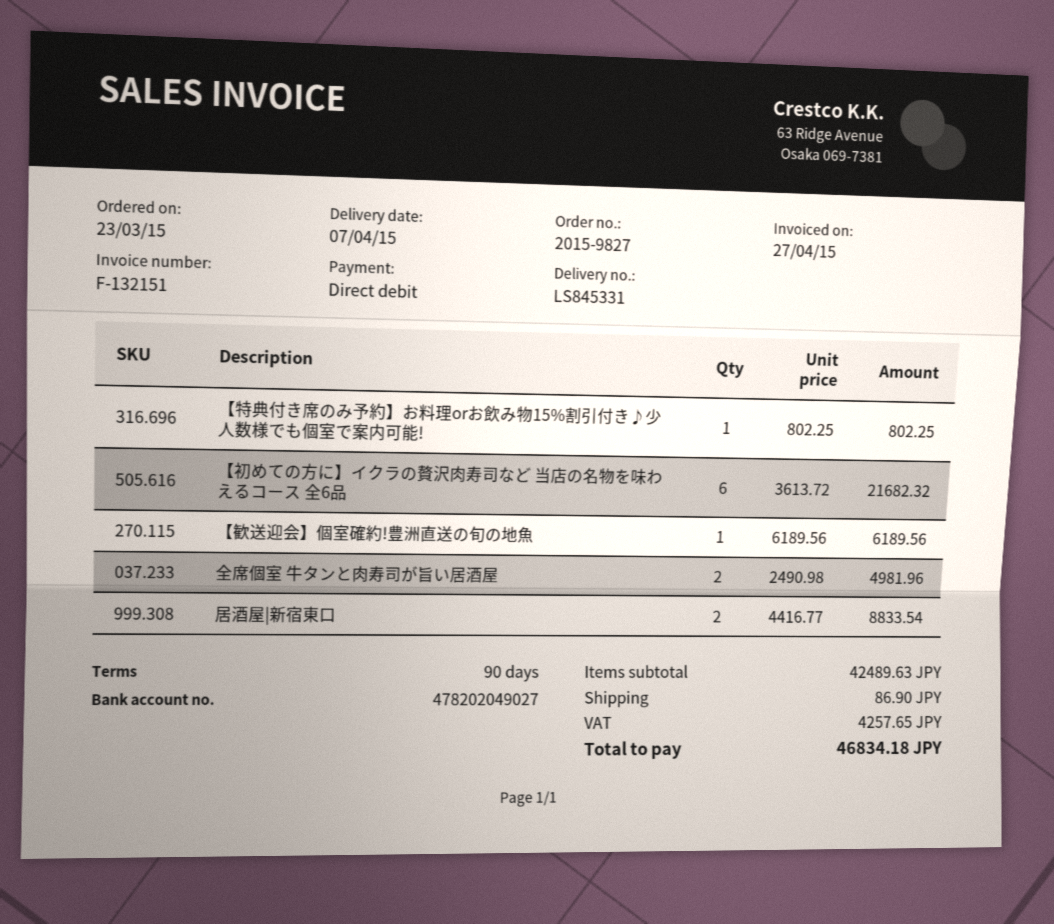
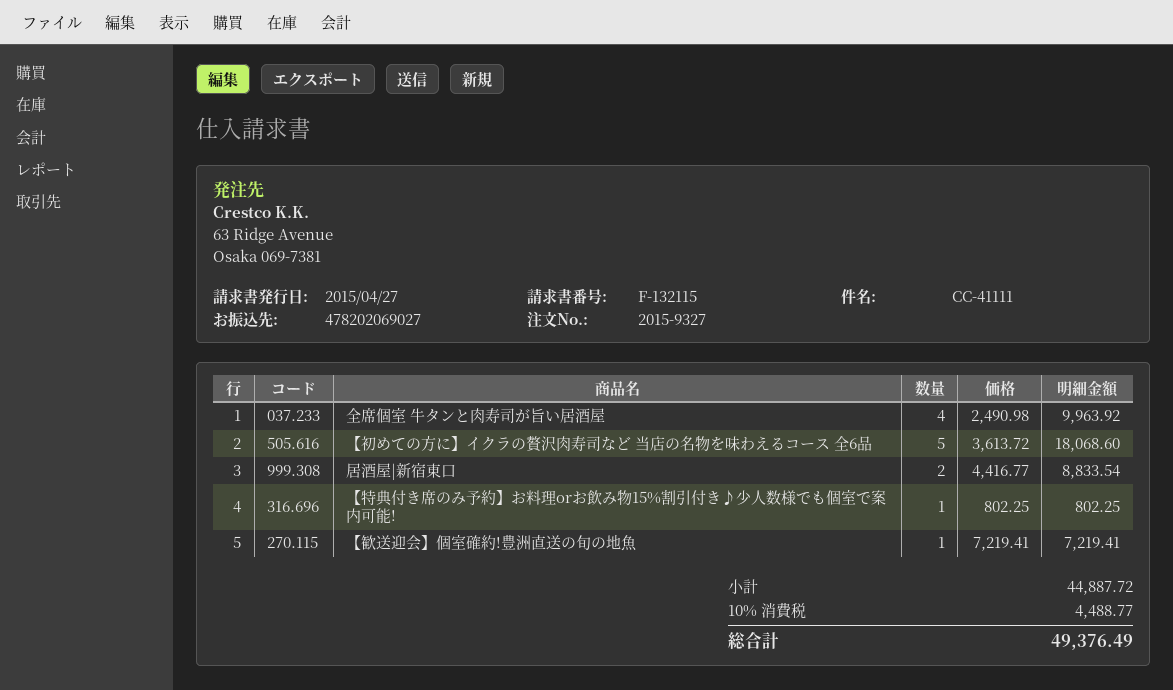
order number: 2015-9827 -> 2015-9327
invoice number: F-132151 -> F-132115
bank account: 478202049027 -> 478202069027
【初めての方に】イクラの贅沢肉寿司など 当店の名物を味わえるコース 全6品: 6 x 3613.72 = 21682.32 -> 5 x 3613.72 = 18068.60
【歓送迎会】個室確約!豊洲直送の旬の地魚: 1 x 6189.56 = 6189.56 -> 1 x 7219.41 = 7219.41
全席個室 牛タンと肉寿司が旨い居酒屋: 2 x 2490.98 = 4981.96 -> 4 x 2490.98 = 9963.92
subtotal: 42489.63 -> 44887.72
shipping: 86.90 -> none
tax: 4257.65 -> 4488.77
total: 46834.18 -> 49376.49

